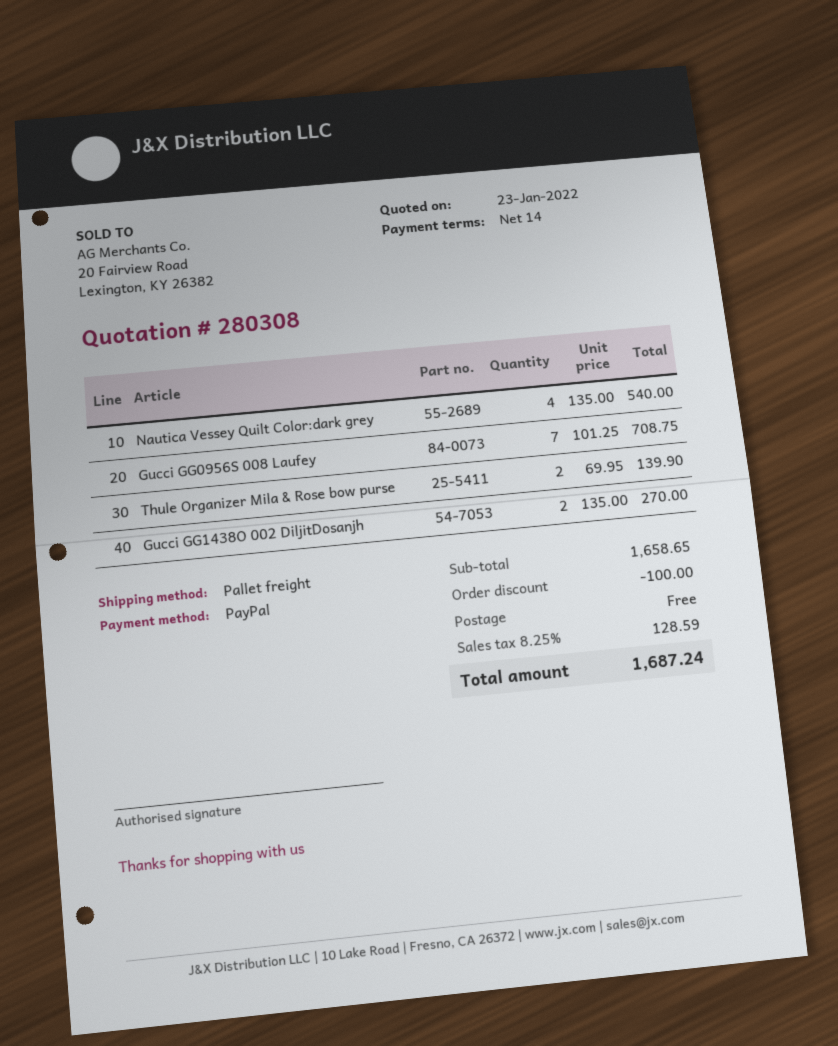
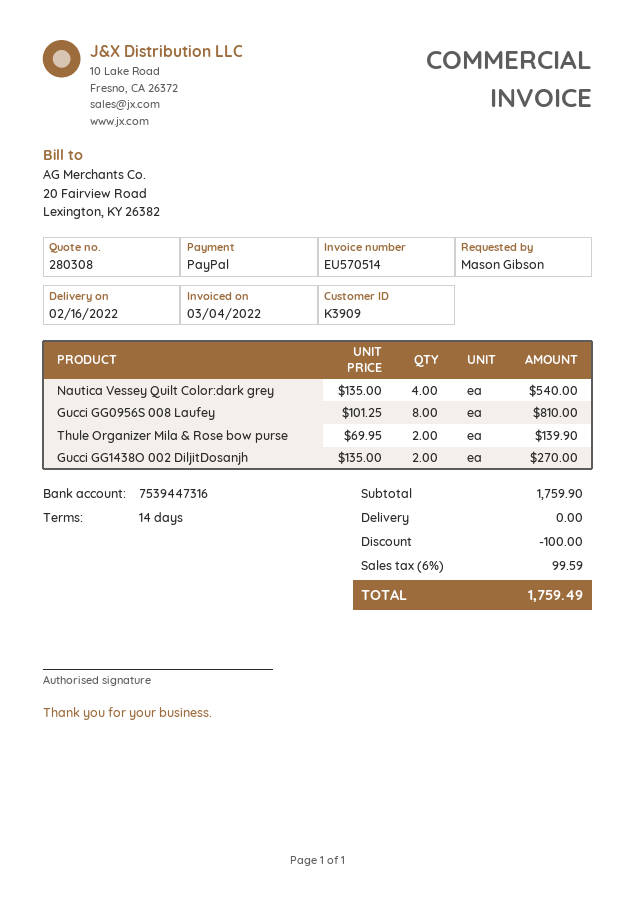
Gucci GG0956S 008 Laufey: 7 x 101.25 = 708.75 -> 8 x 101.25 = 810.00
subtotal: 1658.65 -> 1759.90
tax: 8.25% = 128.59 -> 6% = 99.59
total: 1687.24 -> 1759.49

